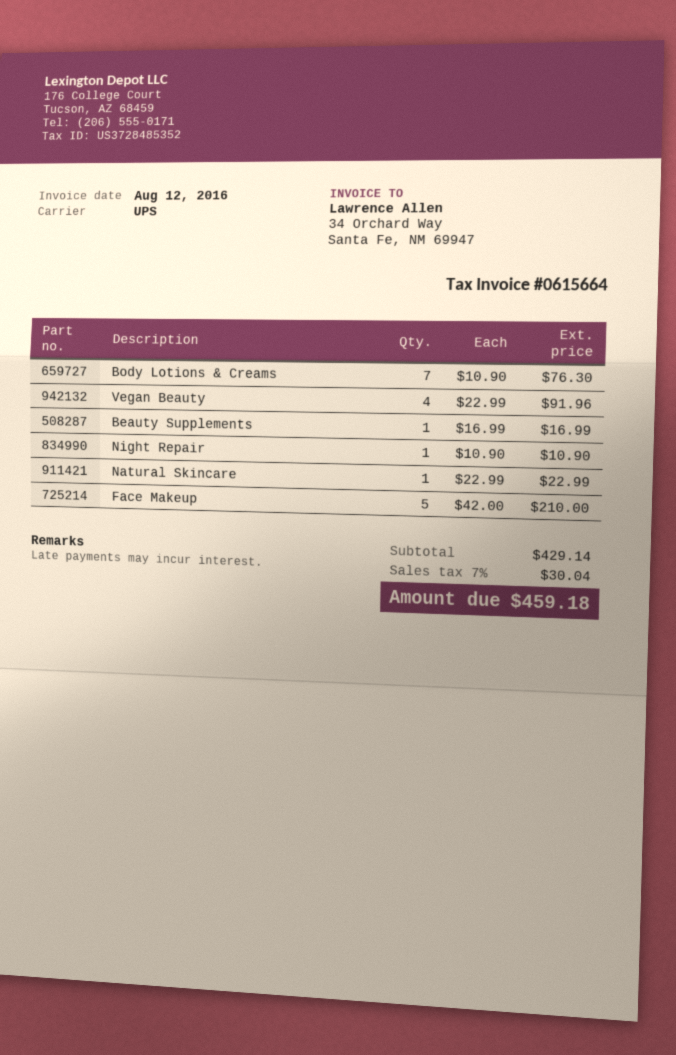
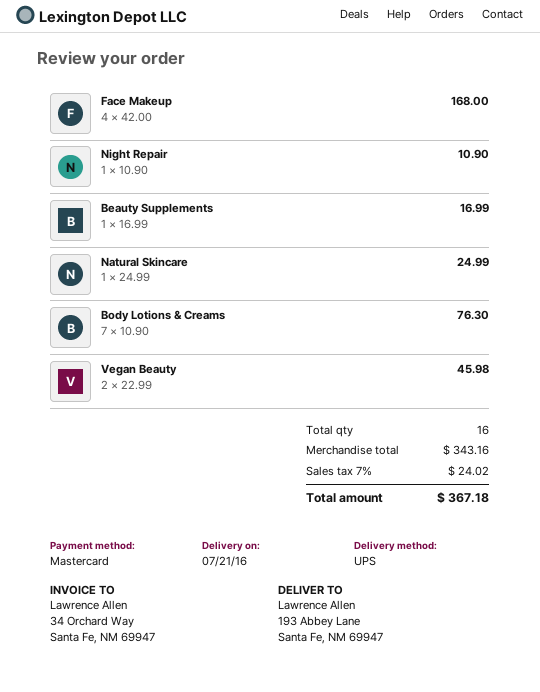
Vegan Beauty: 4 x 22.99 = 91.96 -> 2 x 22.99 = 45.98
Natural Skincare: 1 x 22.99 = 22.99 -> 1 x 24.99 = 24.99
Face Makeup: 5 x 42.00 = 210.00 -> 4 x 42.00 = 168.00
subtotal: 429.14 -> 343.16
tax: 7% = 30.04 -> 7% = 24.02
total: 459.18 -> 367.18

